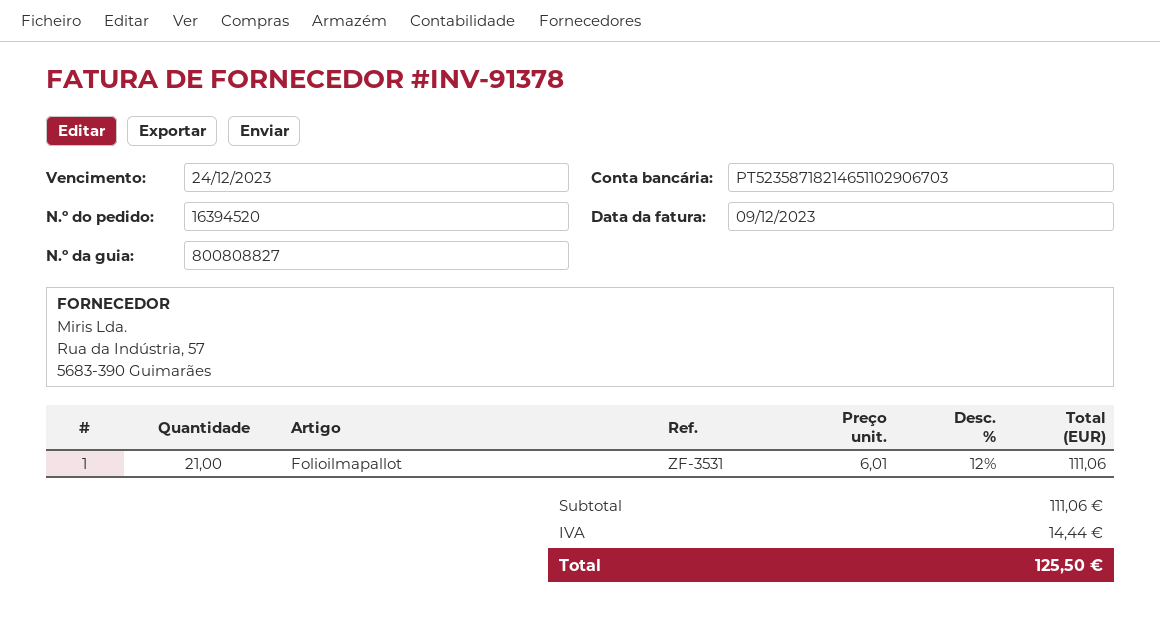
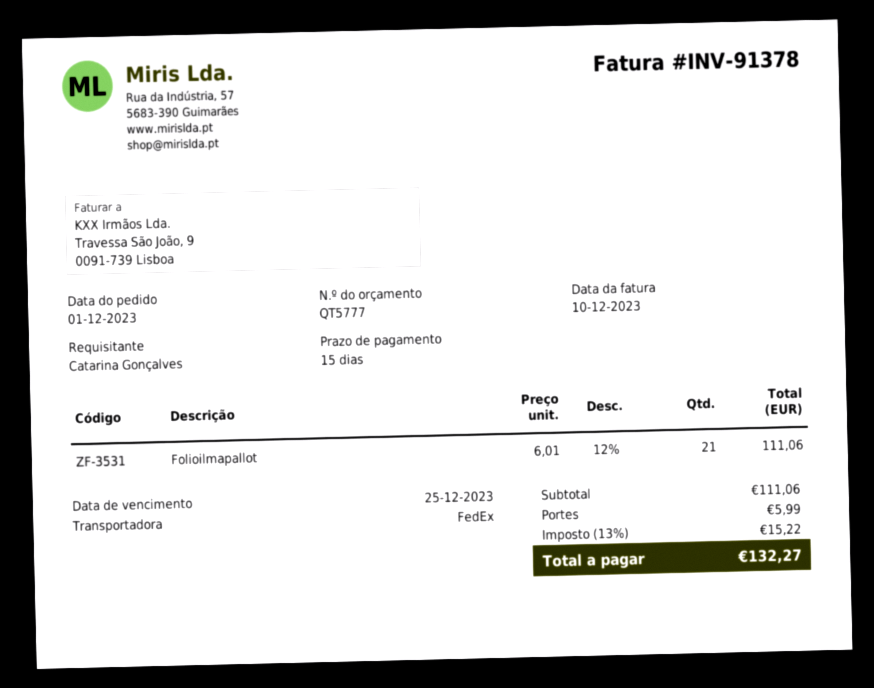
invoice date: 2023-12-09 -> 2023-12-10
due date: 2023-12-24 -> 2023-12-25
shipping: none -> 5.99
tax: 14.44 -> 15.22
total: 125.50 -> 132.27

